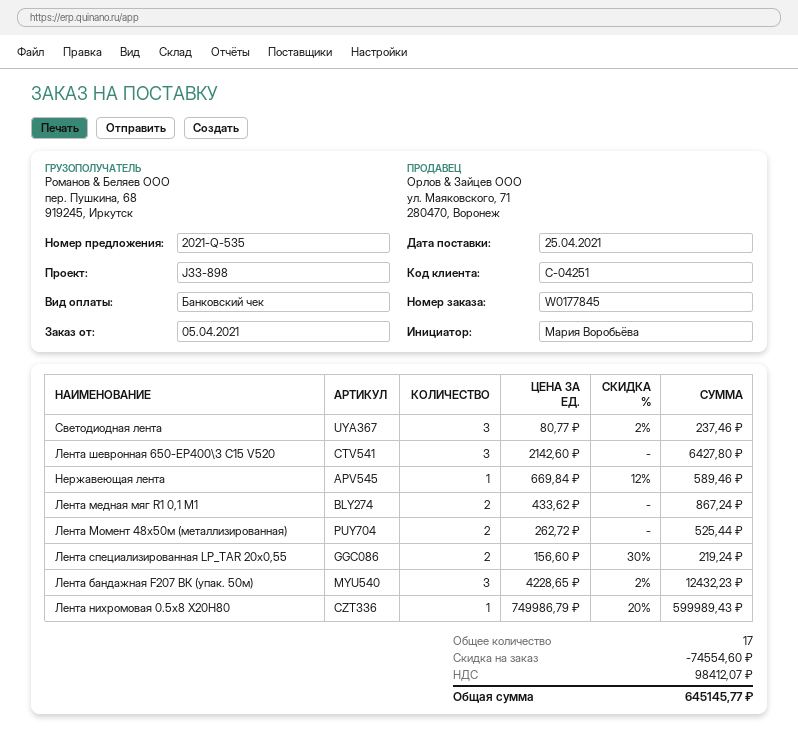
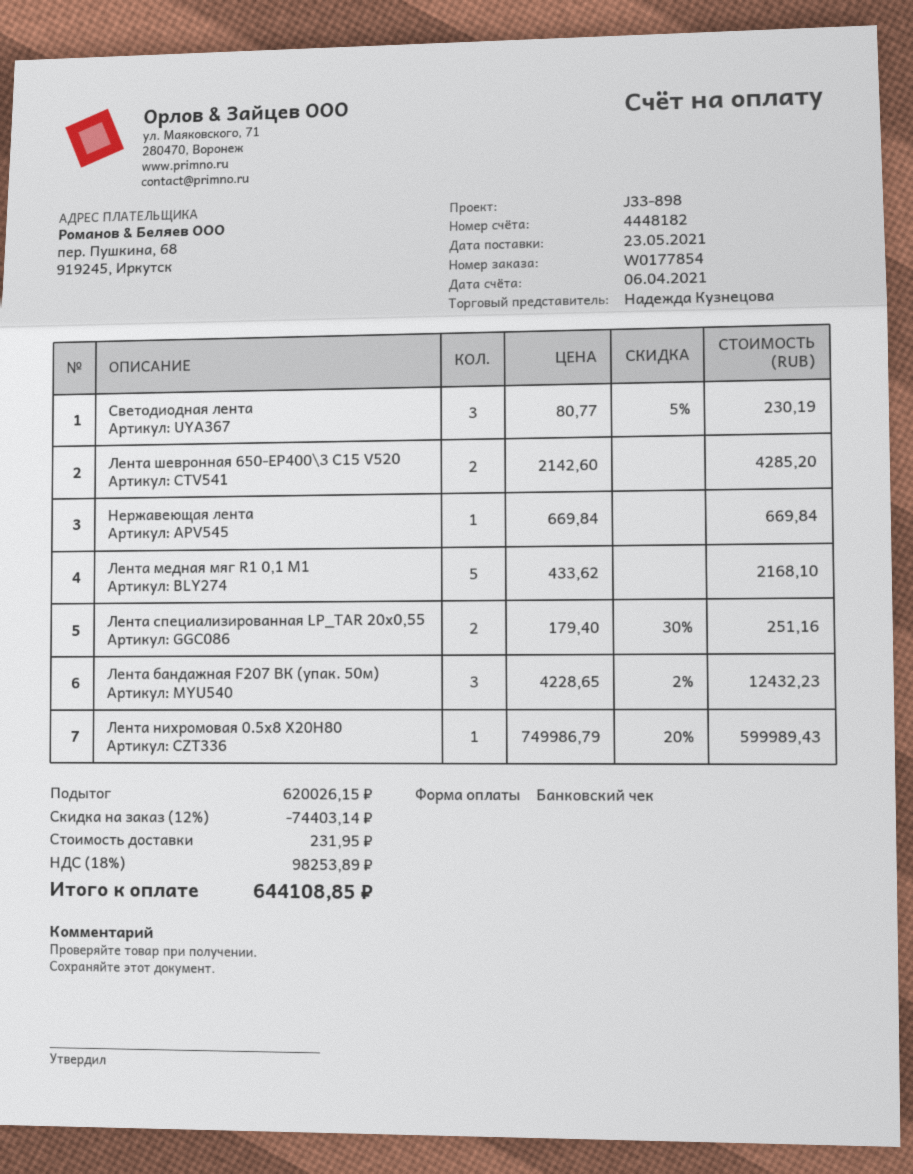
order number: W0177845 -> W0177854
delivery date: 2021-04-25 -> 2021-05-23
Светодиодная лента: 3 x 80.77 - 2% = 237.46 -> 3 x 80.77 - 5% = 230.19
Лента шевронная 650-ЕР400\3 C15 V520: 3 x 2142.60 = 6427.80 -> 2 x 2142.60 = 4285.20
Нержавеющая лента: 1 x 669.84 - 12% = 589.46 -> 1 x 669.84 = 669.84
Лента медная мяг R1 0,1 М1: 2 x 433.62 = 867.24 -> 5 x 433.62 = 2168.10
Лента Момент 48х50м (металлизированная): 2 x 262.72 = 525.44 -> none
Лента специализированная LP_TAR 20х0,55: 2 x 156.60 - 30% = 219.24 -> 2 x 179.40 - 30% = 251.16
discount: 74554.60 -> 74403.14
shipping: none -> 231.95
tax: 98412.07 -> 98253.89
total: 645145.77 -> 644108.85

